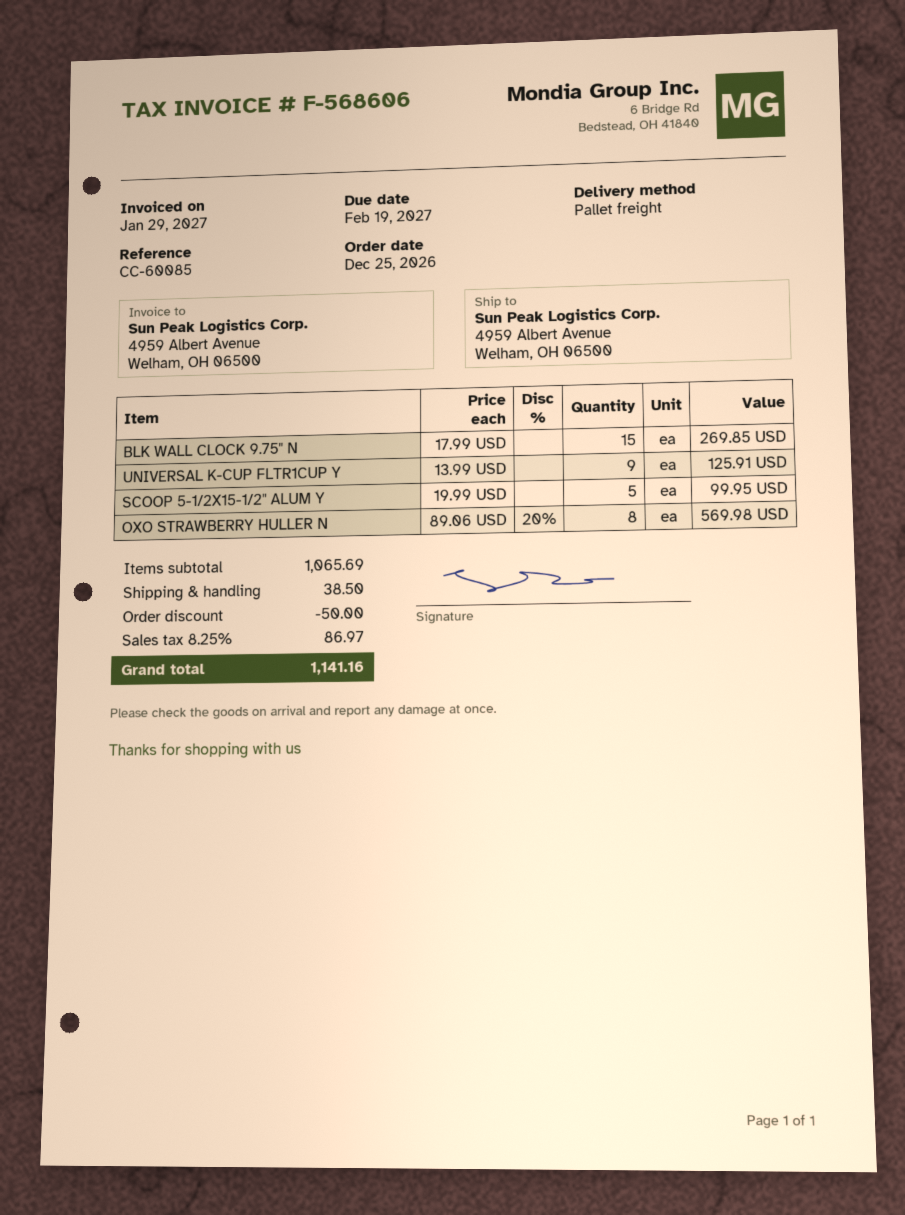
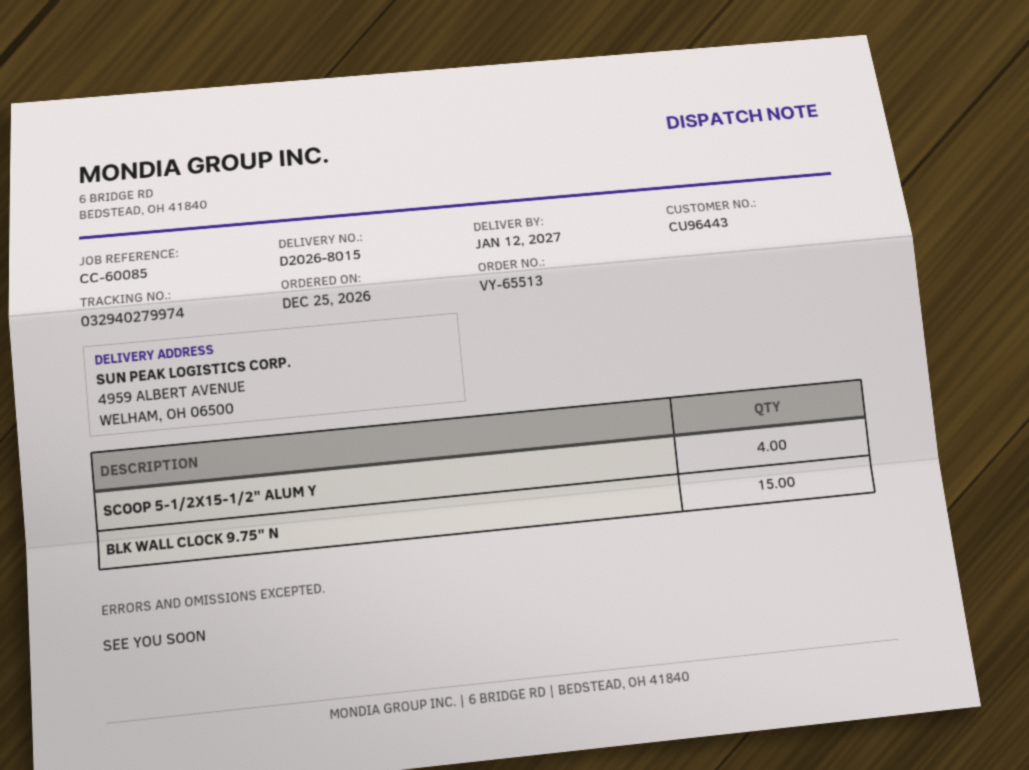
UNIVERSAL K-CUP FLTR1CUP Y: 9 -> none
SCOOP 5-1/2X15-1/2" ALUM Y: 5 -> 4
OXO STRAWBERRY HULLER N: 8 -> none

